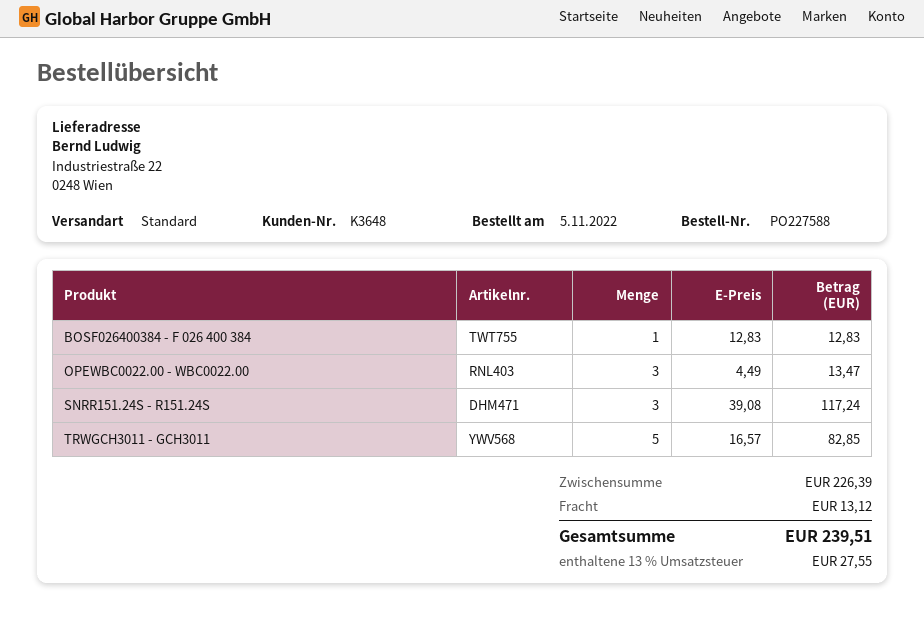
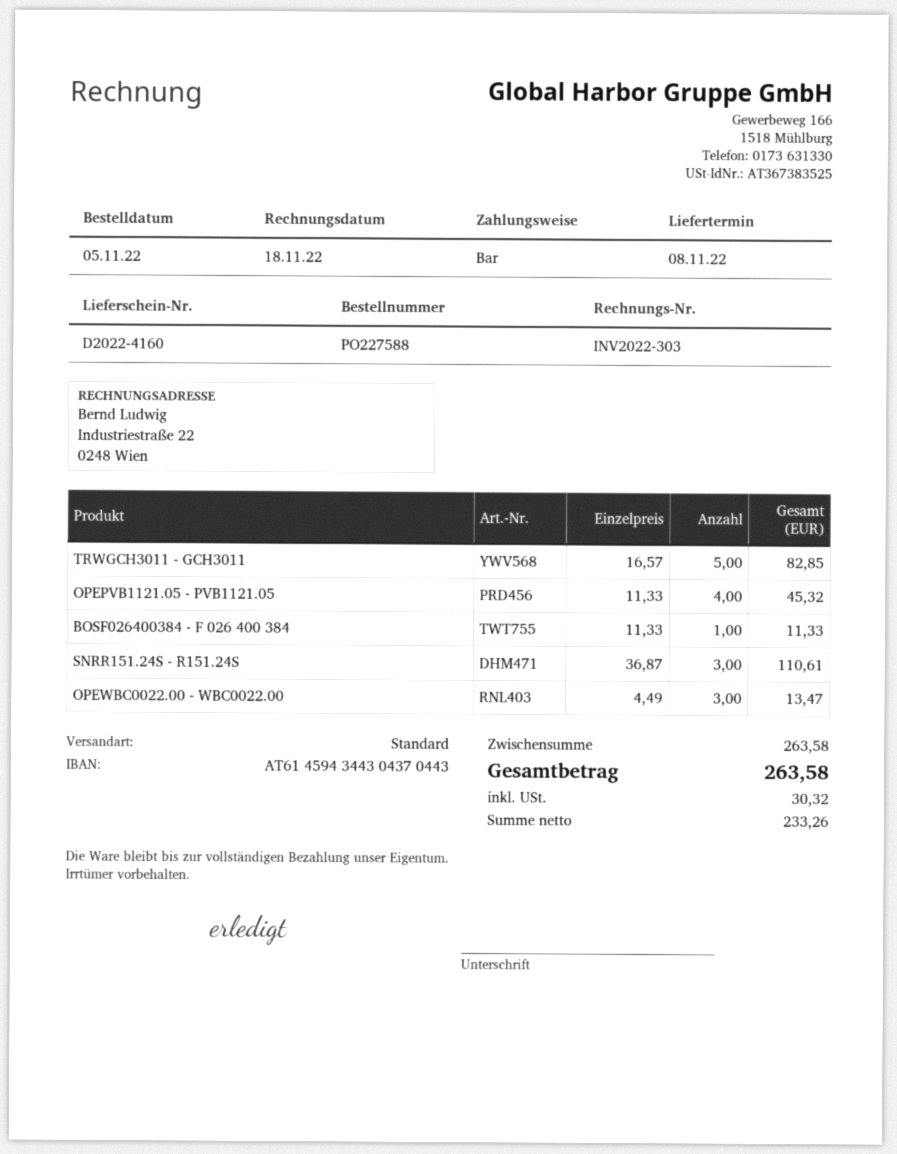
BOSF026400384 - F 026 400 384: 1 x 12.83 = 12.83 -> 1 x 11.33 = 11.33
SNRR151.24S - R151.24S: 3 x 39.08 = 117.24 -> 3 x 36.87 = 110.61
OPEPVB1121.05 - PVB1121.05: none -> 4 x 11.33 = 45.32
subtotal: 226.39 -> 263.58
shipping: 13.12 -> none
tax: 27.55 -> 30.32
total: 239.51 -> 263.58

